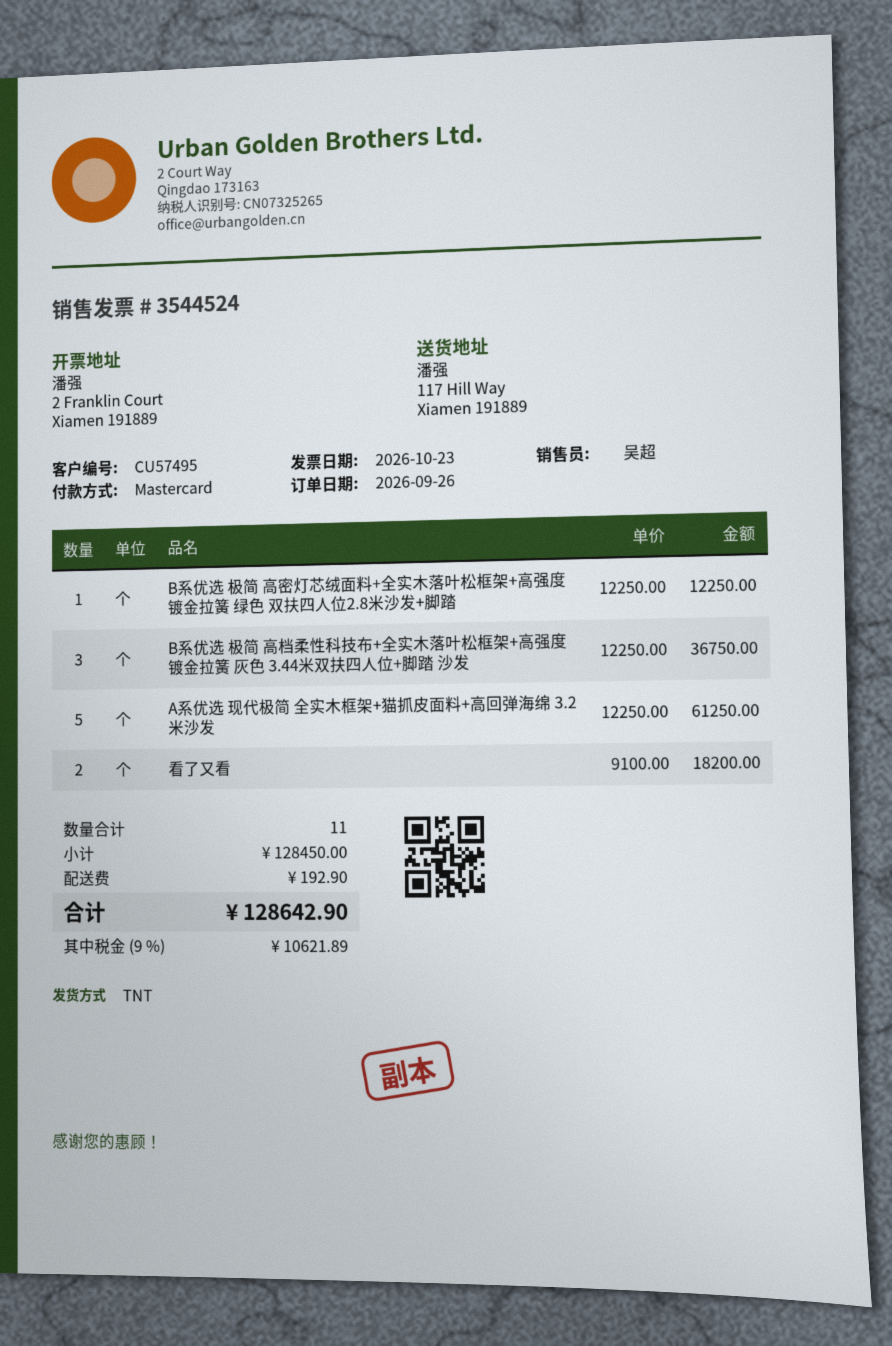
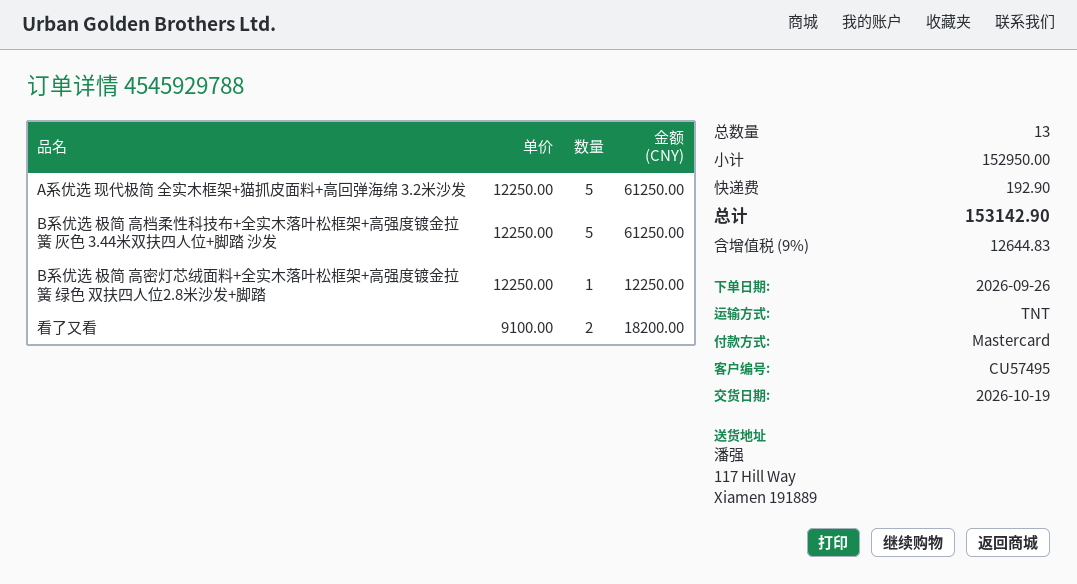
B系优选 极简 高档柔性科技布+全实木落叶松框架+高强度镀金拉簧 灰色 3.44米双扶四人位+脚踏 沙发: 3 x 12250.00 = 36750.00 -> 5 x 12250.00 = 61250.00
total quantity: 11 -> 13
subtotal: 128450.00 -> 152950.00
tax: 9% = 10621.89 -> 9% = 12644.83
total: 128642.90 -> 153142.90

